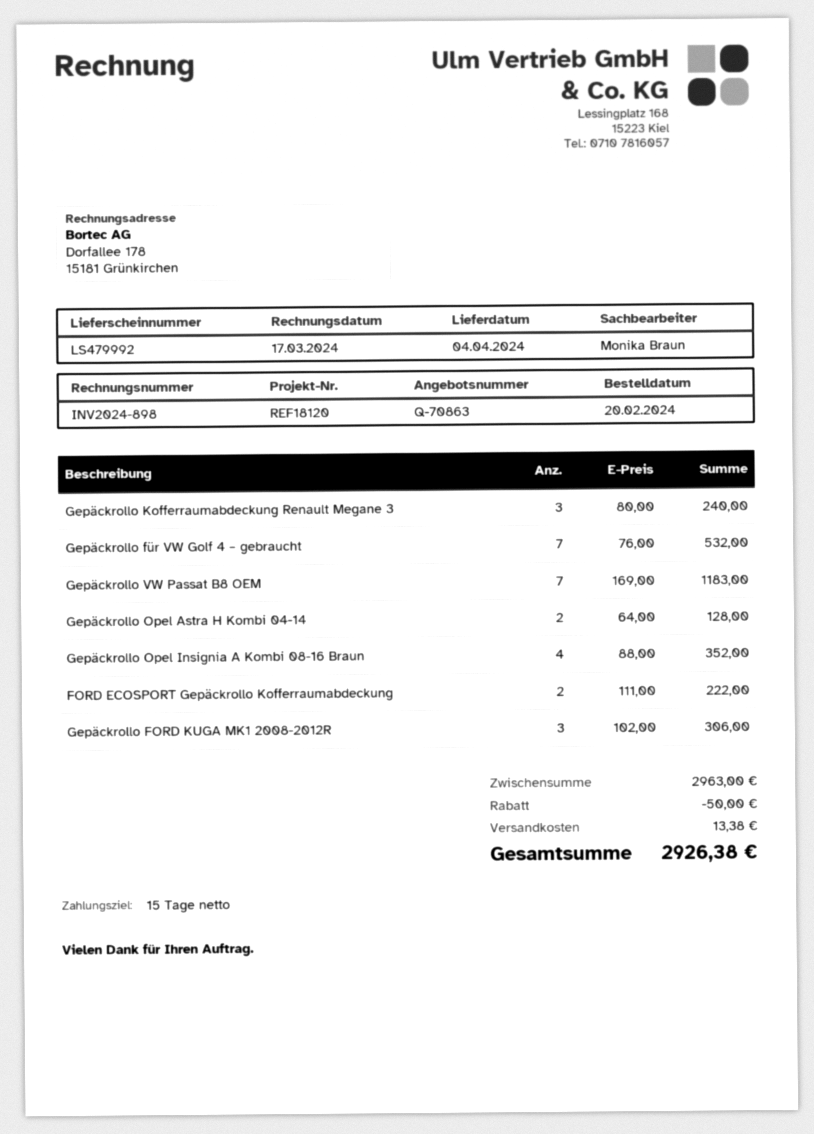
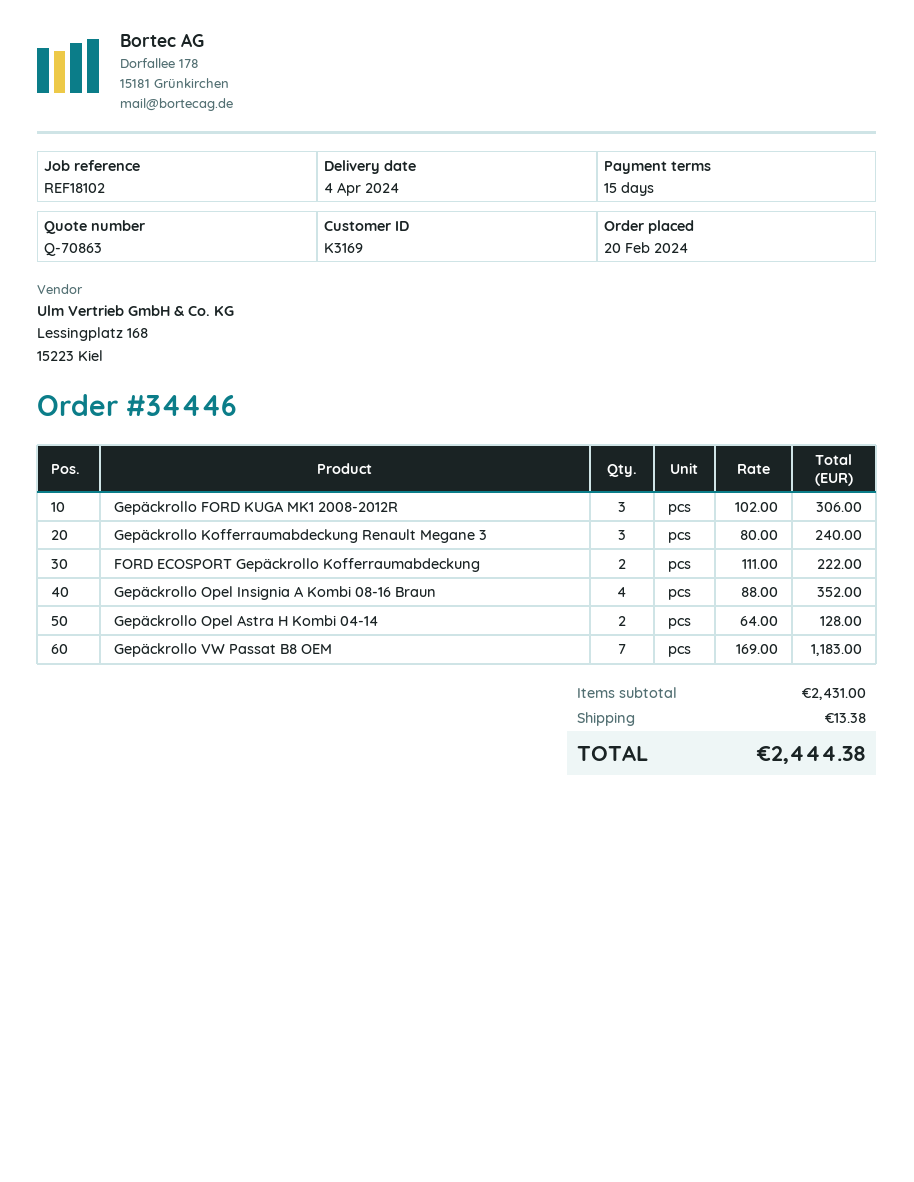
reference: REF18120 -> REF18102
Gepäckrollo für VW Golf 4 – gebraucht: 7 x 76.00 = 532.00 -> none
subtotal: 2963.00 -> 2431.00
discount: 50.00 -> none
total: 2926.38 -> 2444.38

